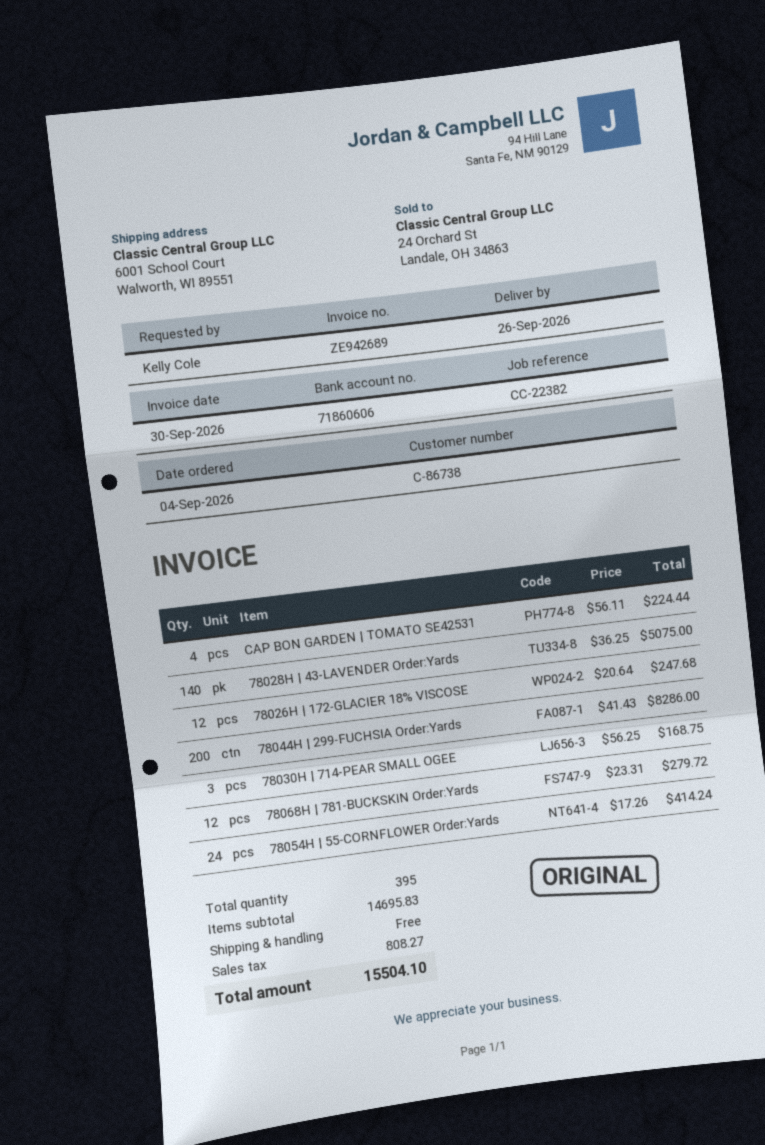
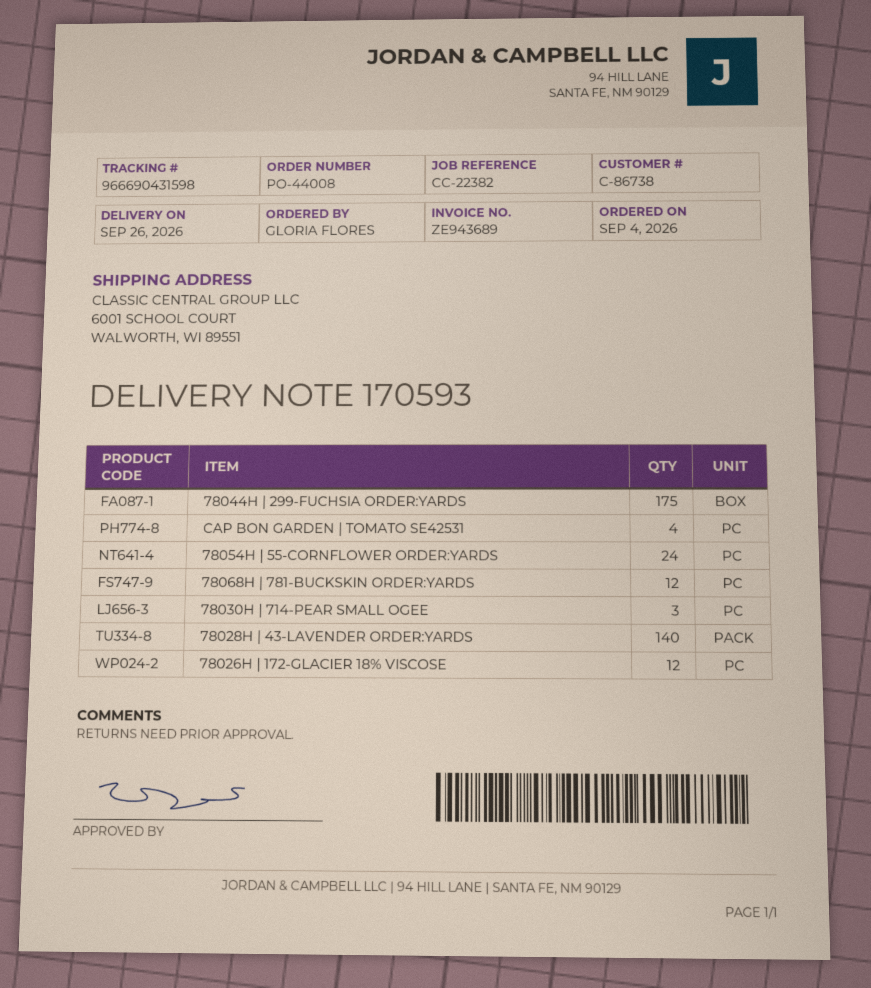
invoice number: ZE942689 -> ZE943689
ordered by: Kelly Cole -> GLORIA FLORES
78044H | 299-FUCHSIA Order:Yards: 200 -> 175

